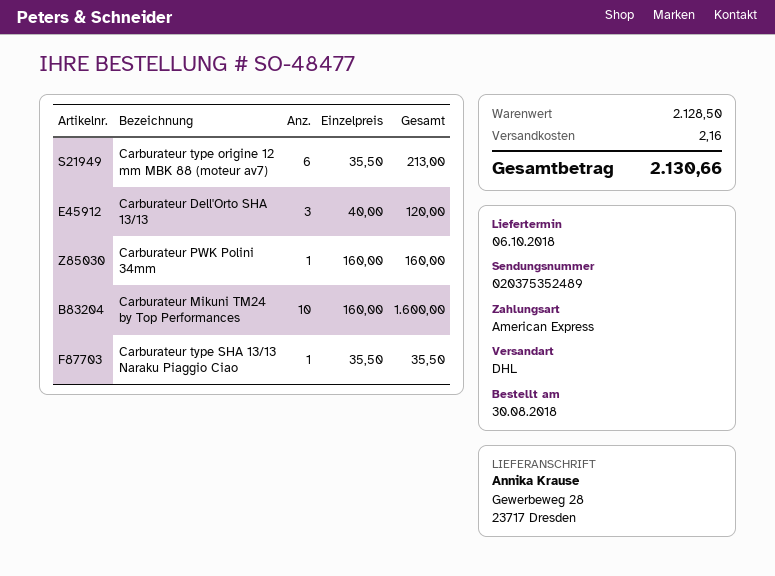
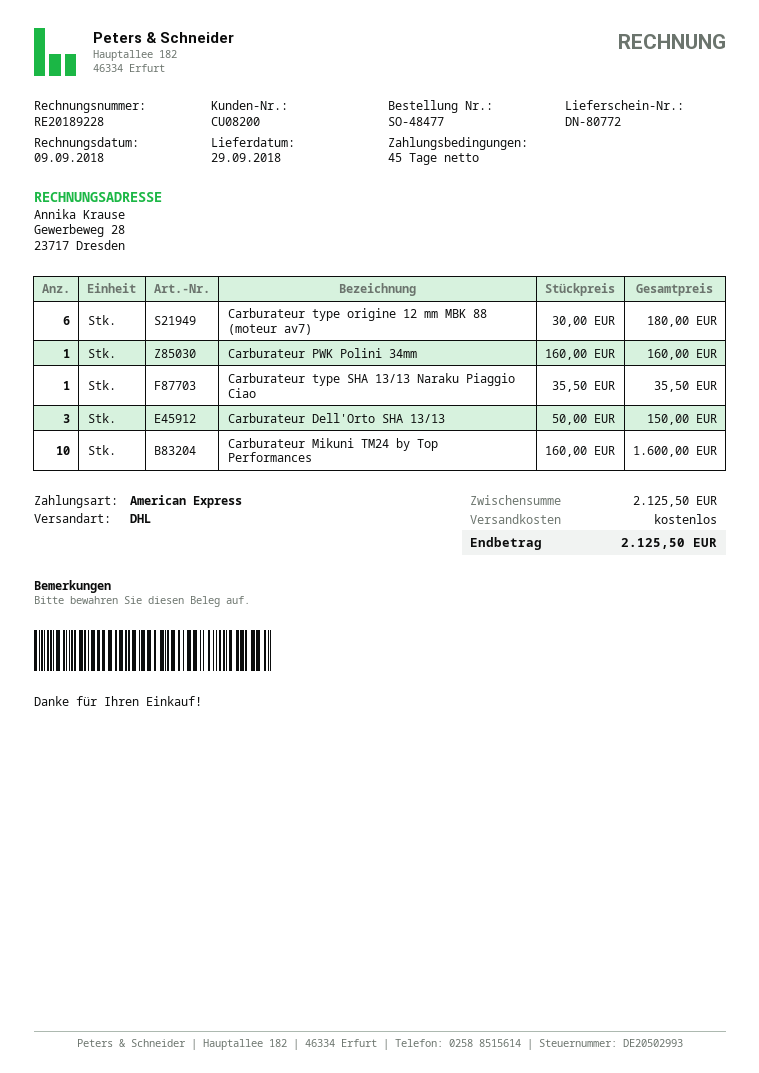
delivery date: 2018-10-06 -> 2018-09-29
Carburateur type origine 12 mm MBK 88 (moteur av7): 6 x 35.50 = 213.00 -> 6 x 30.00 = 180.00
Carburateur Dell'Orto SHA 13/13: 3 x 40.00 = 120.00 -> 3 x 50.00 = 150.00
subtotal: 2128.50 -> 2125.50
shipping: 2.16 -> 0.00
total: 2130.66 -> 2125.50

